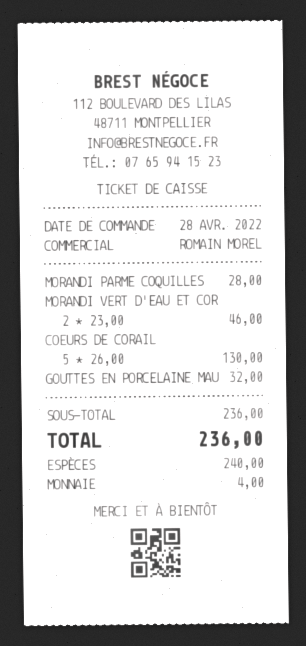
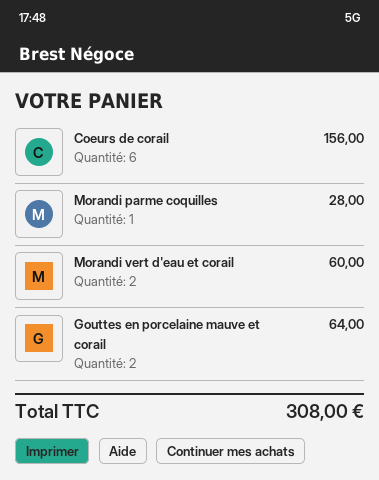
MORANDI VERT D'EAU ET COR: 2 for 46.00 -> 2 for 60.00
COEURS DE CORAIL: 5 for 130.00 -> 6 for 156.00
GOUTTES EN PORCELAINE MAU: 1 for 32.00 -> 2 for 64.00
total: 236.00 -> 308.00

